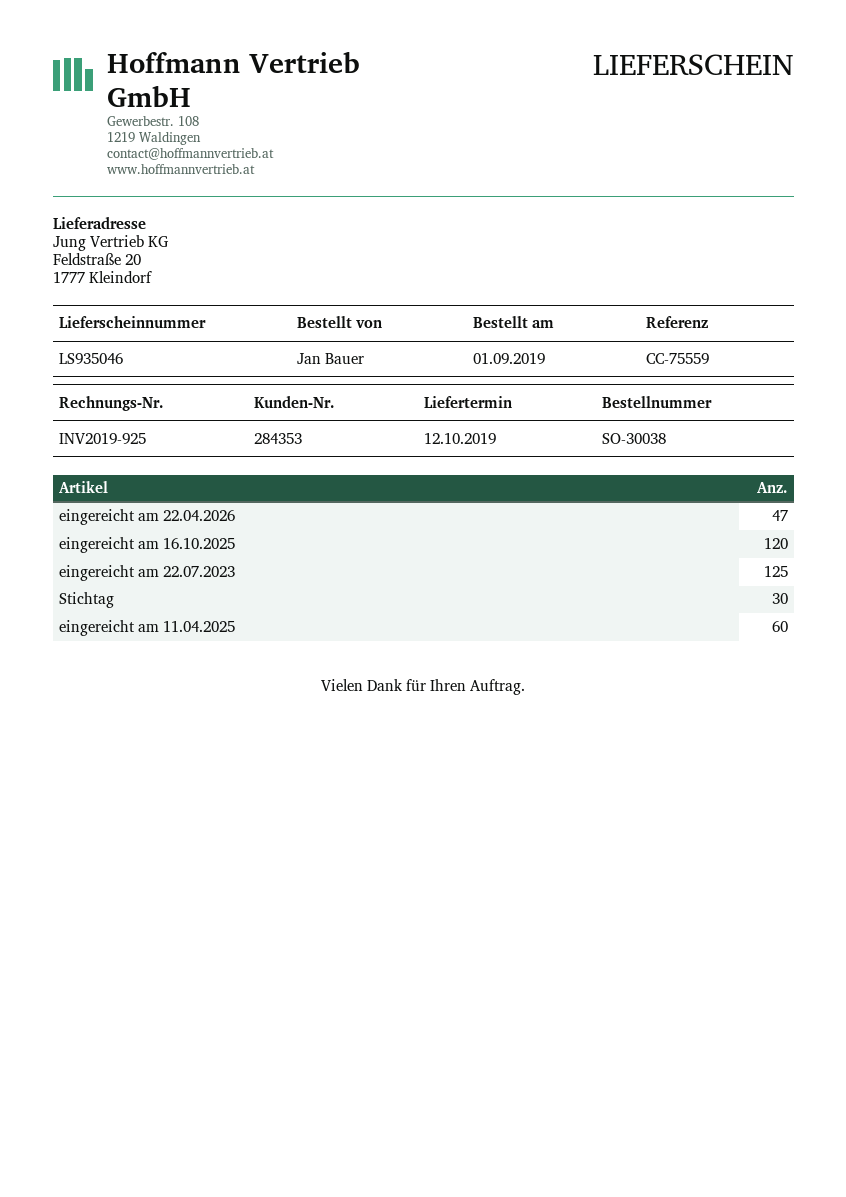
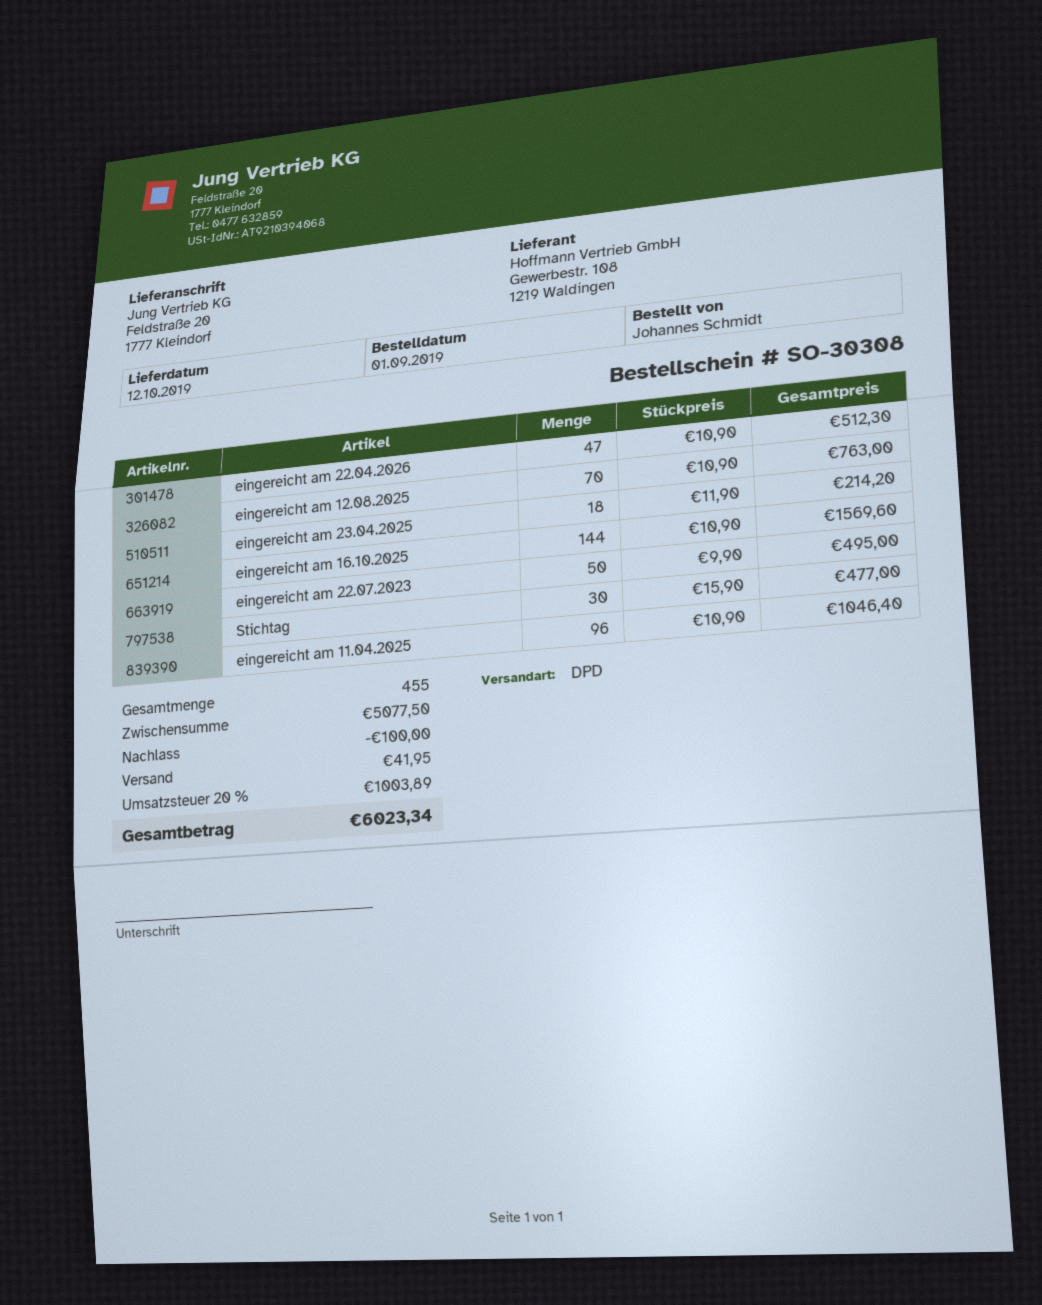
order number: SO-30038 -> SO-30308
ordered by: Jan Bauer -> Johannes Schmidt
eingereicht am 16.10.2025: 120 -> 144
eingereicht am 22.07.2023: 125 -> 50
eingereicht am 11.04.2025: 60 -> 96
eingereicht am 12.08.2025: none -> 70
eingereicht am 23.04.2025: none -> 18

